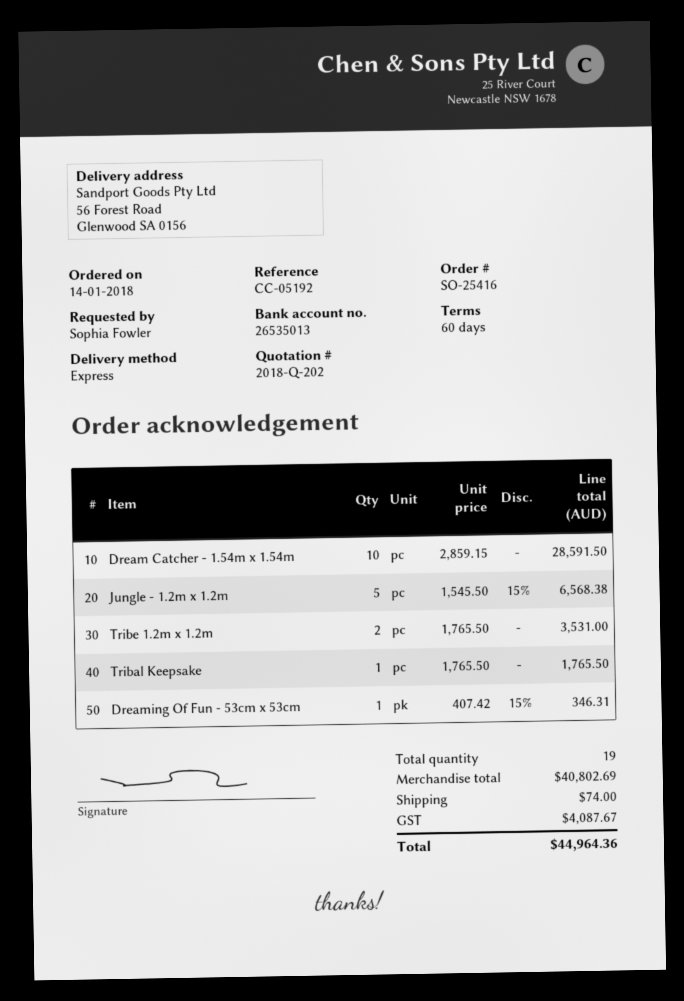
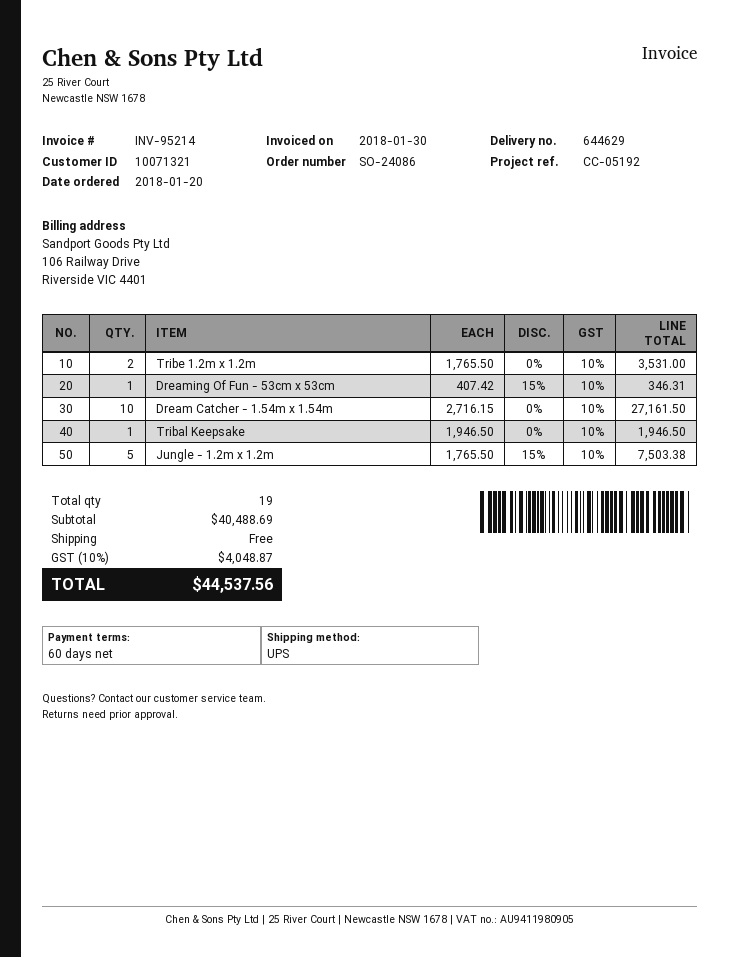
order number: SO-25416 -> SO-24086
order date: 2018-01-14 -> 2018-01-20
shipping method: express -> UPS
Dream Catcher - 1.54m x 1.54m: 10 x 2859.15 = 28591.50 -> 10 x 2716.15 = 27161.50
Jungle - 1.2m x 1.2m: 5 x 1545.50 - 15% = 6568.38 -> 5 x 1765.50 - 15% = 7503.38
Tribal Keepsake: 1 x 1765.50 = 1765.50 -> 1 x 1946.50 = 1946.50
subtotal: 40802.69 -> 40488.69
shipping: 74.00 -> 0.00
tax: 4087.67 -> 4048.87
total: 44964.36 -> 44537.56

